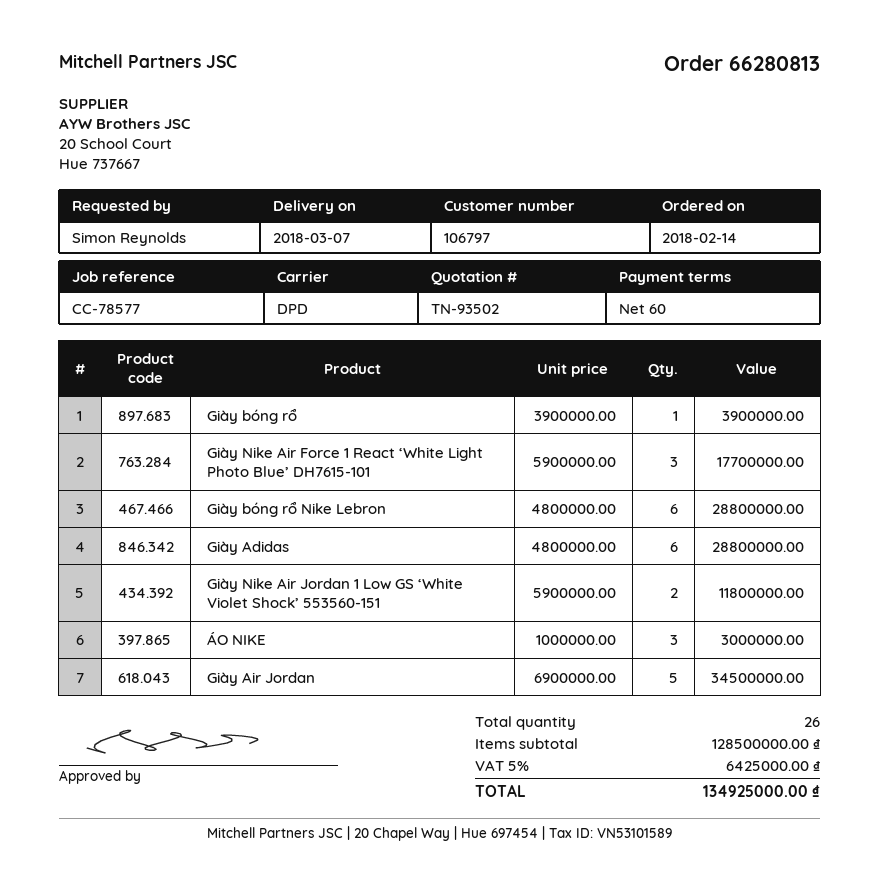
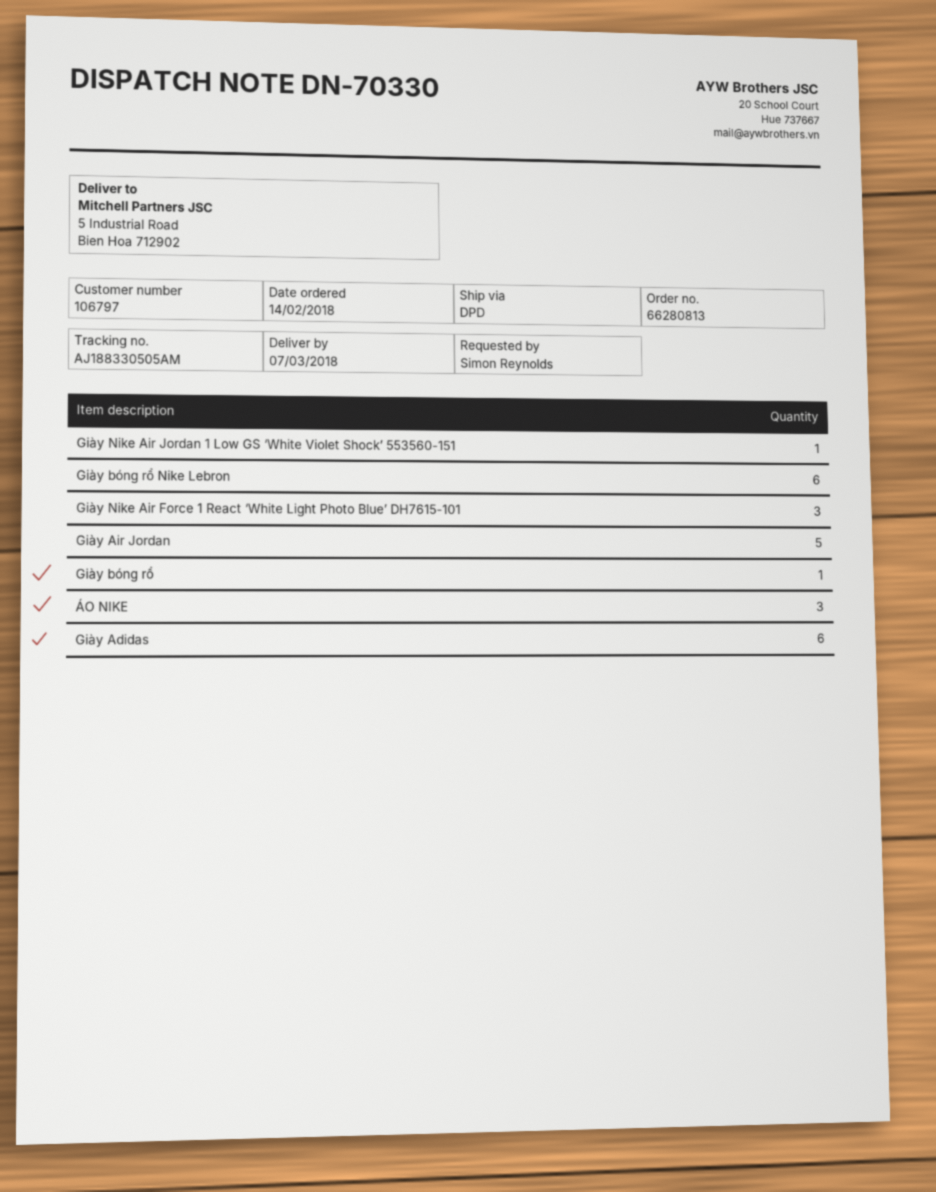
Giày Nike Air Jordan 1 Low GS ‘White Violet Shock’ 553560-151: 2 -> 1

